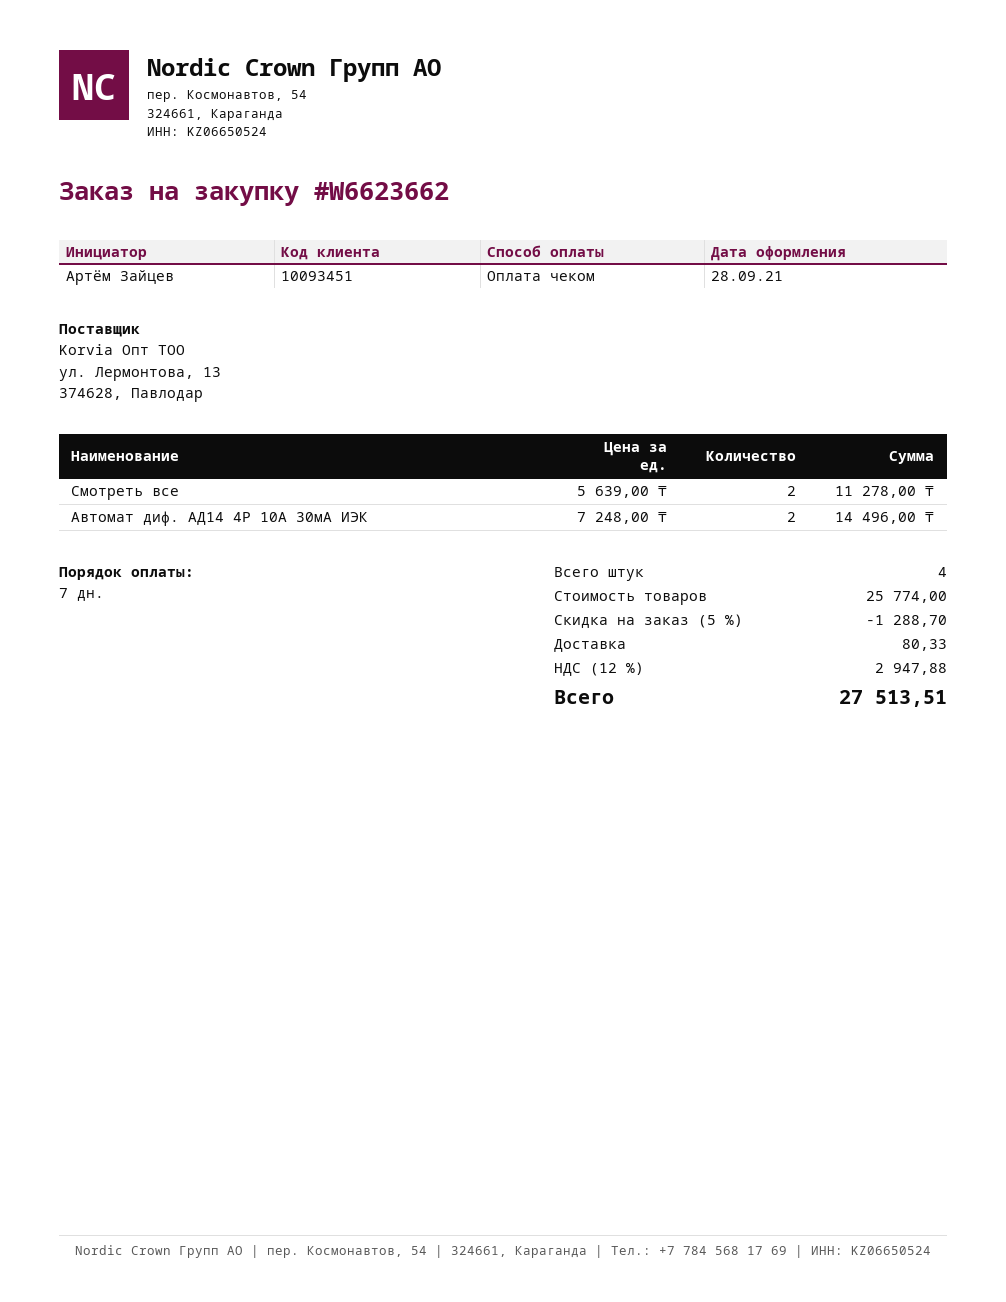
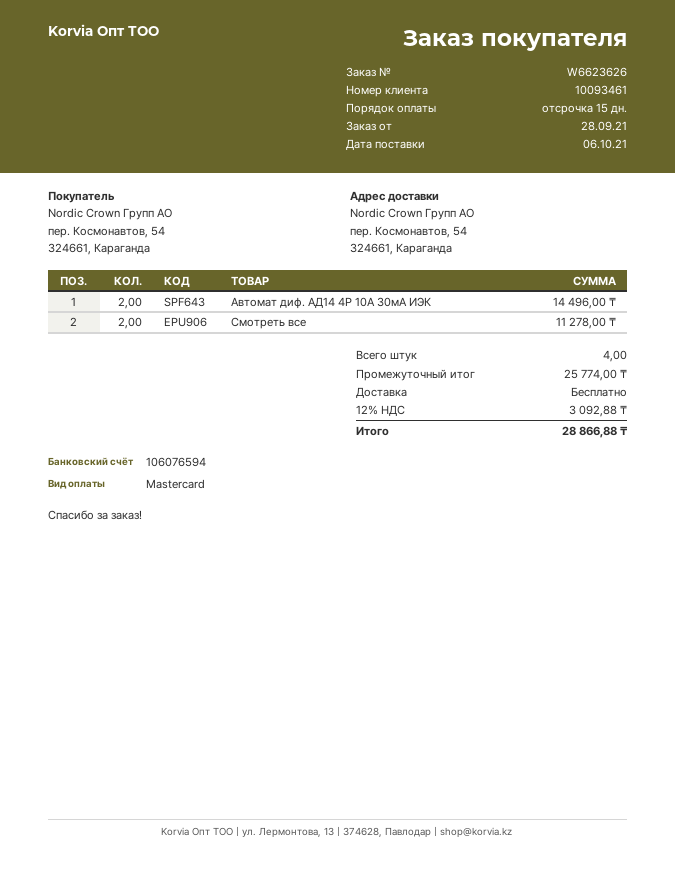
order number: W6623662 -> W6623626
payment terms: 7 days -> 15 days
customer number: 10093451 -> 10093461
payment method: cheque -> Mastercard
discount: 5% = 1288.70 -> none
shipping: 80.33 -> 0.00
tax: 12% = 2947.88 -> 12% = 3092.88
total: 27513.51 -> 28866.88

